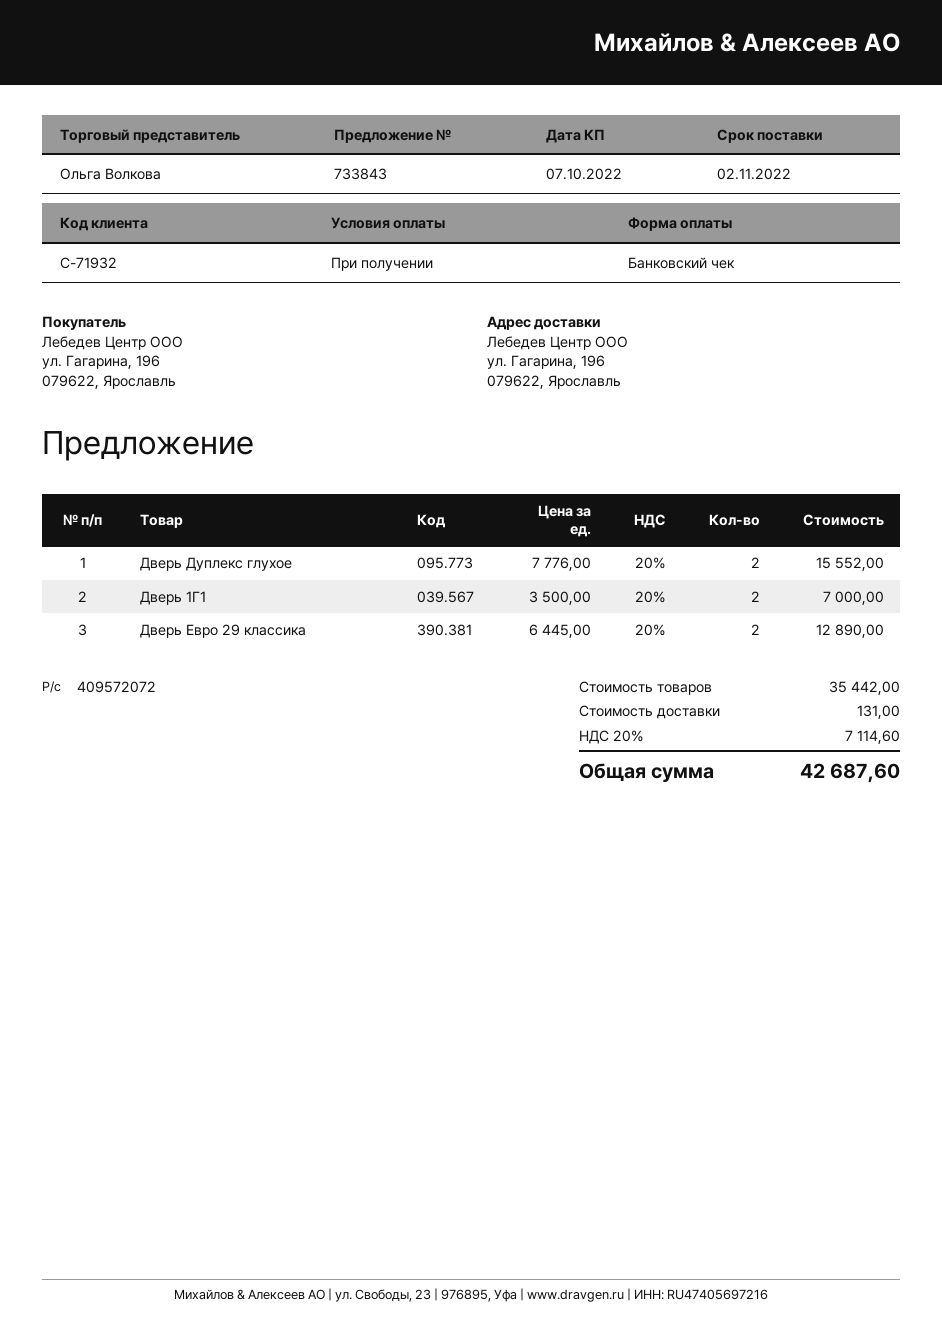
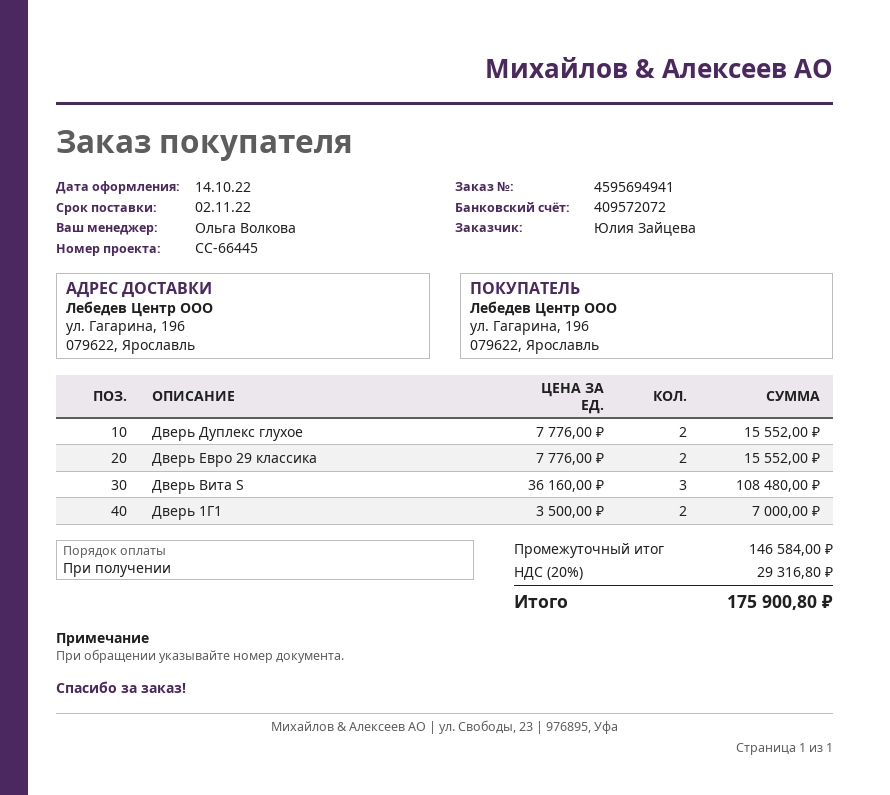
Дверь Евро 29 классика: 2 x 6445.00 = 12890.00 -> 2 x 7776.00 = 15552.00
Дверь Вита S: none -> 3 x 36160.00 = 108480.00
subtotal: 35442.00 -> 146584.00
shipping: 131.00 -> none
tax: 20% = 7114.60 -> 20% = 29316.80
total: 42687.60 -> 175900.80

